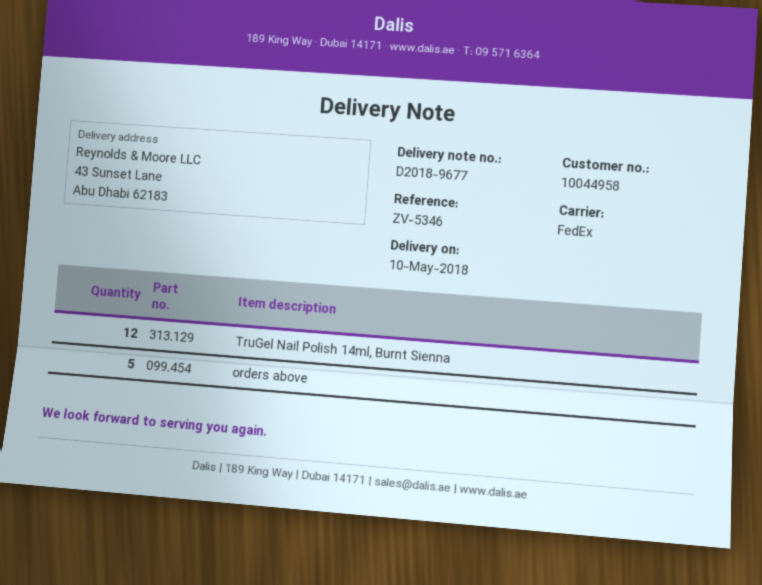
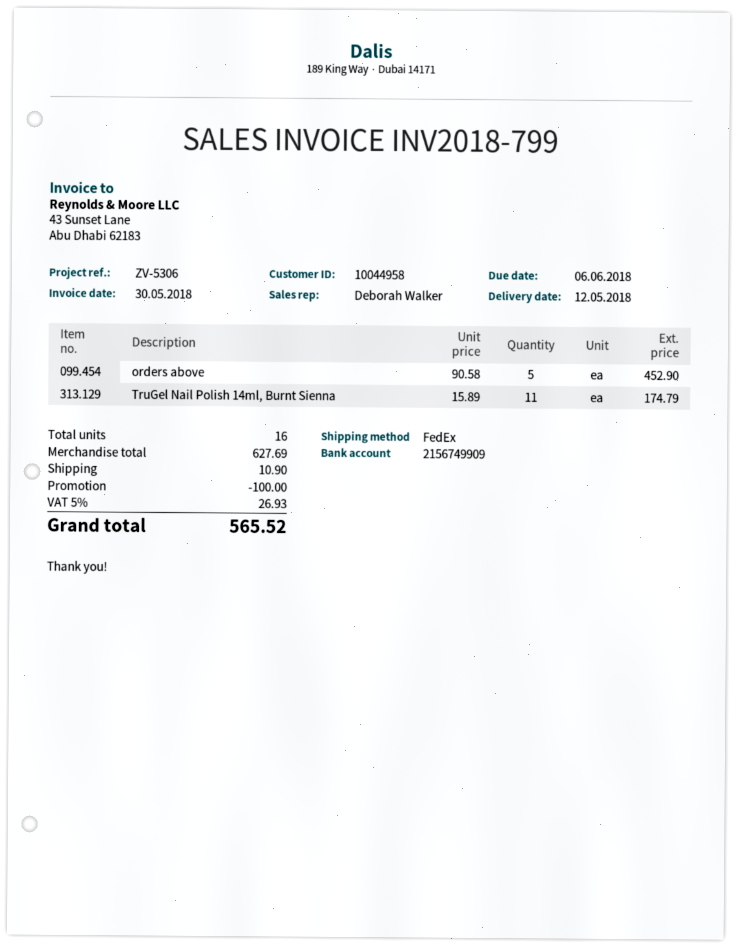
delivery date: 2018-05-10 -> 2018-05-12
reference: ZV-5346 -> ZV-5306
TruGel Nail Polish 14ml, Burnt Sienna: 12 -> 11

